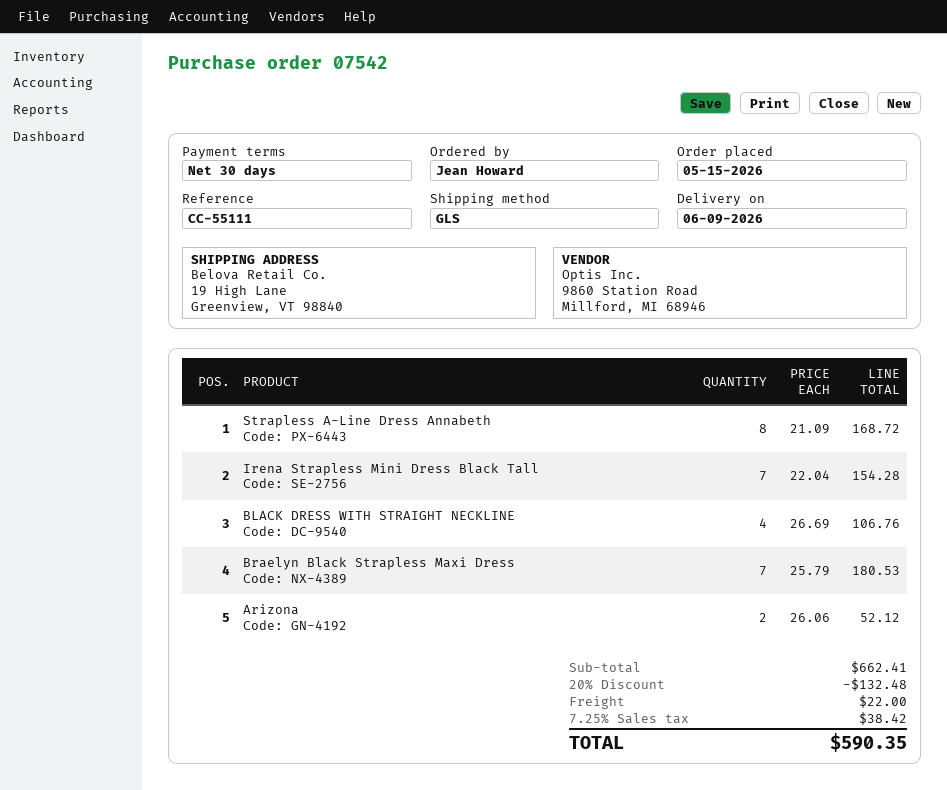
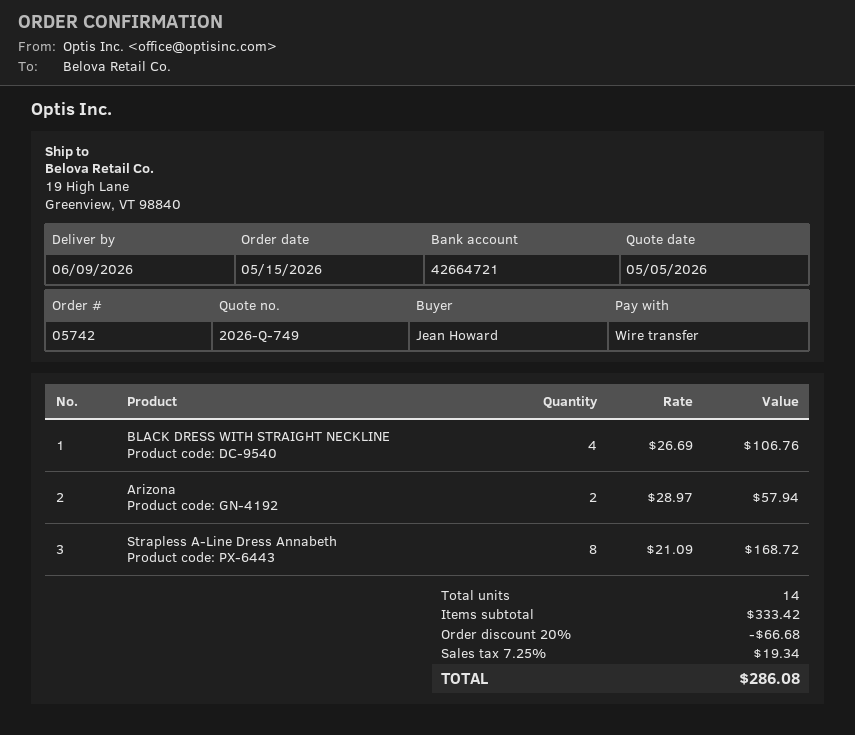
order number: 07542 -> 05742
Irena Strapless Mini Dress Black Tall: 7 x 22.04 = 154.28 -> none
Braelyn Black Strapless Maxi Dress: 7 x 25.79 = 180.53 -> none
Arizona: 2 x 26.06 = 52.12 -> 2 x 28.97 = 57.94
subtotal: 662.41 -> 333.42
discount: 20% = 132.48 -> 20% = 66.68
shipping: 22.00 -> none
tax: 7.25% = 38.42 -> 7.25% = 19.34
total: 590.35 -> 286.08

